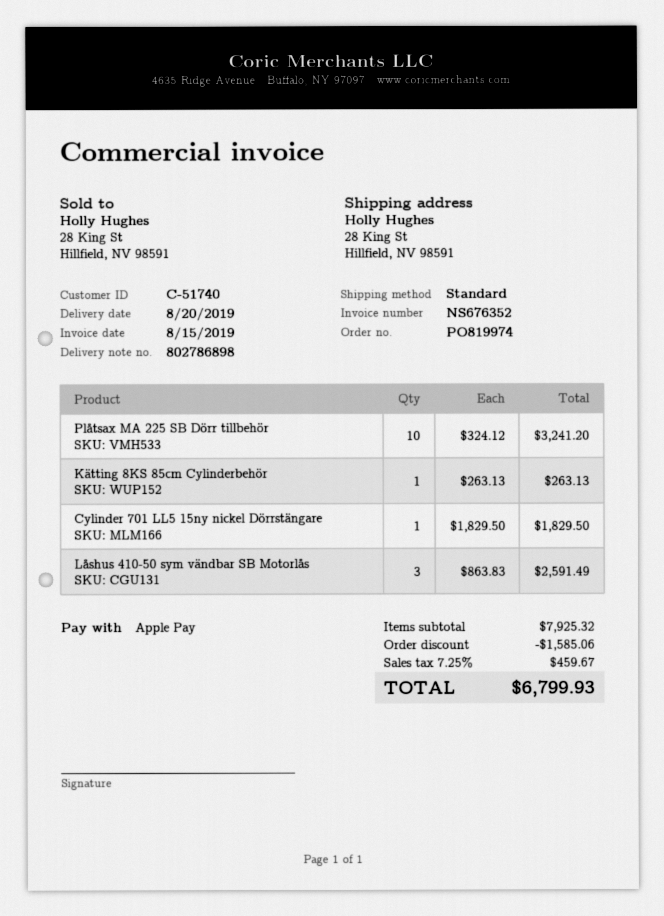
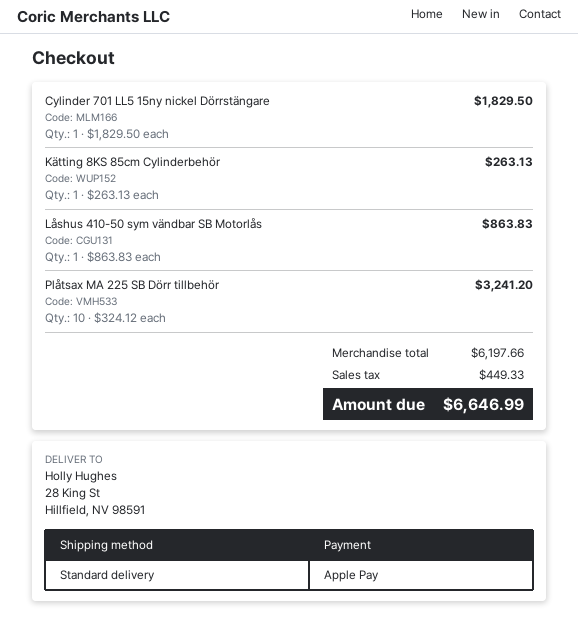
Låshus 410-50 sym vändbar SB Motorlås: 3 x 863.83 = 2591.49 -> 1 x 863.83 = 863.83
subtotal: 7925.32 -> 6197.66
discount: 1585.06 -> none
tax: 459.67 -> 449.33
total: 6799.93 -> 6646.99

